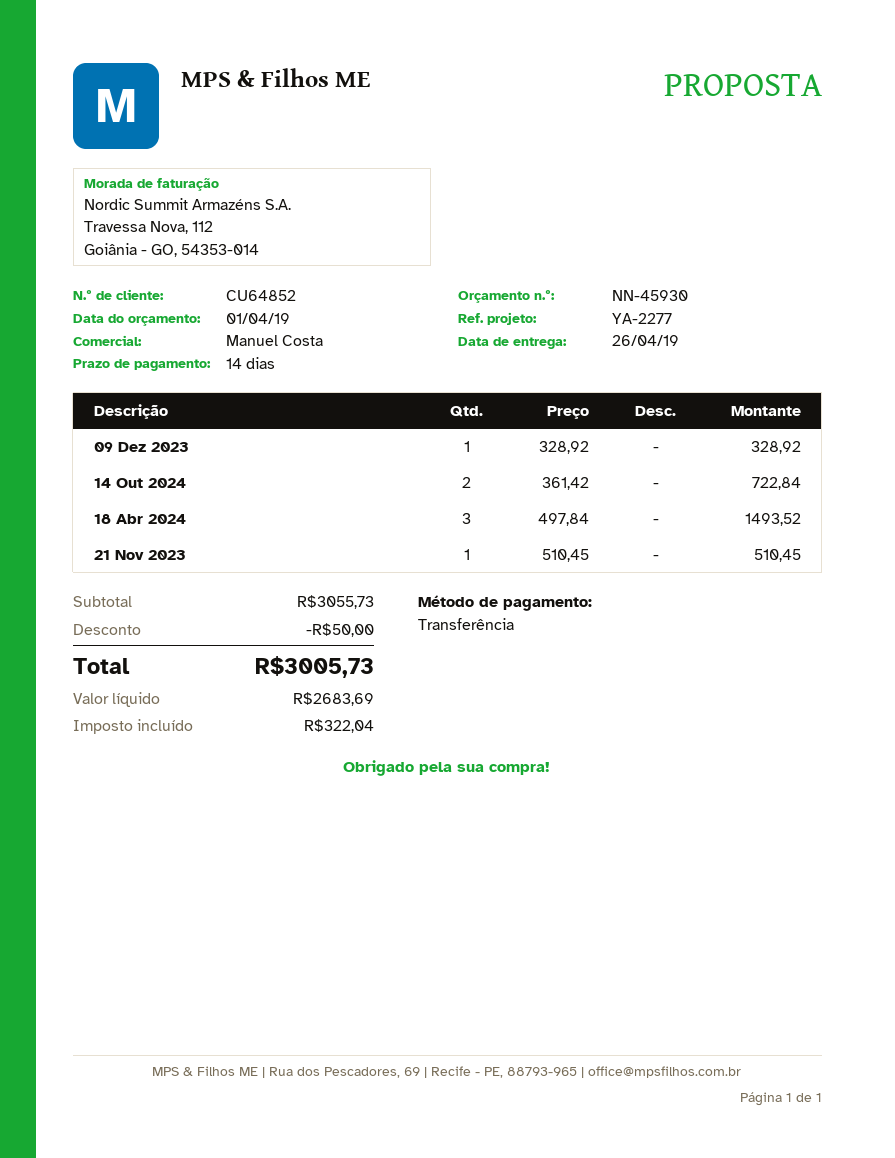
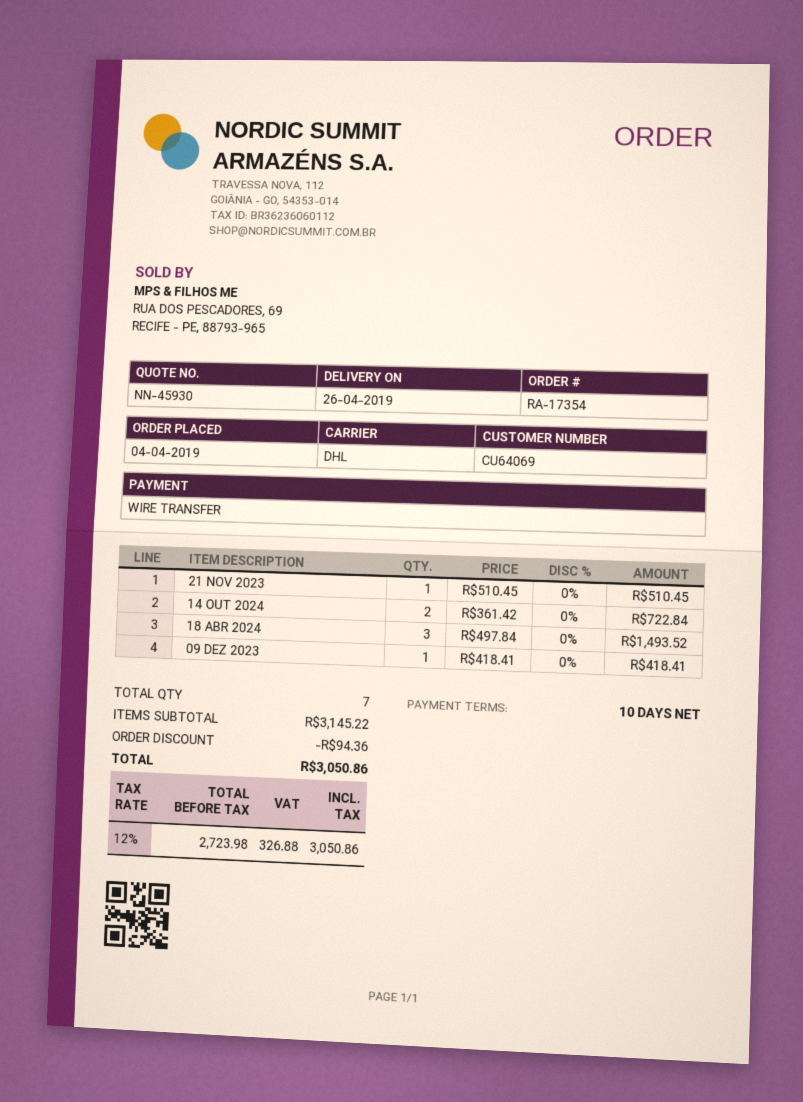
payment terms: 14 days -> 10 days
customer number: CU64852 -> CU64069
09 Dez 2023: 1 x 328.92 = 328.92 -> 1 x 418.41 = 418.41
subtotal: 3055.73 -> 3145.22
discount: 50.00 -> 94.36
net: 2683.69 -> 2723.98
tax: 322.04 -> 326.88
total: 3005.73 -> 3050.86

